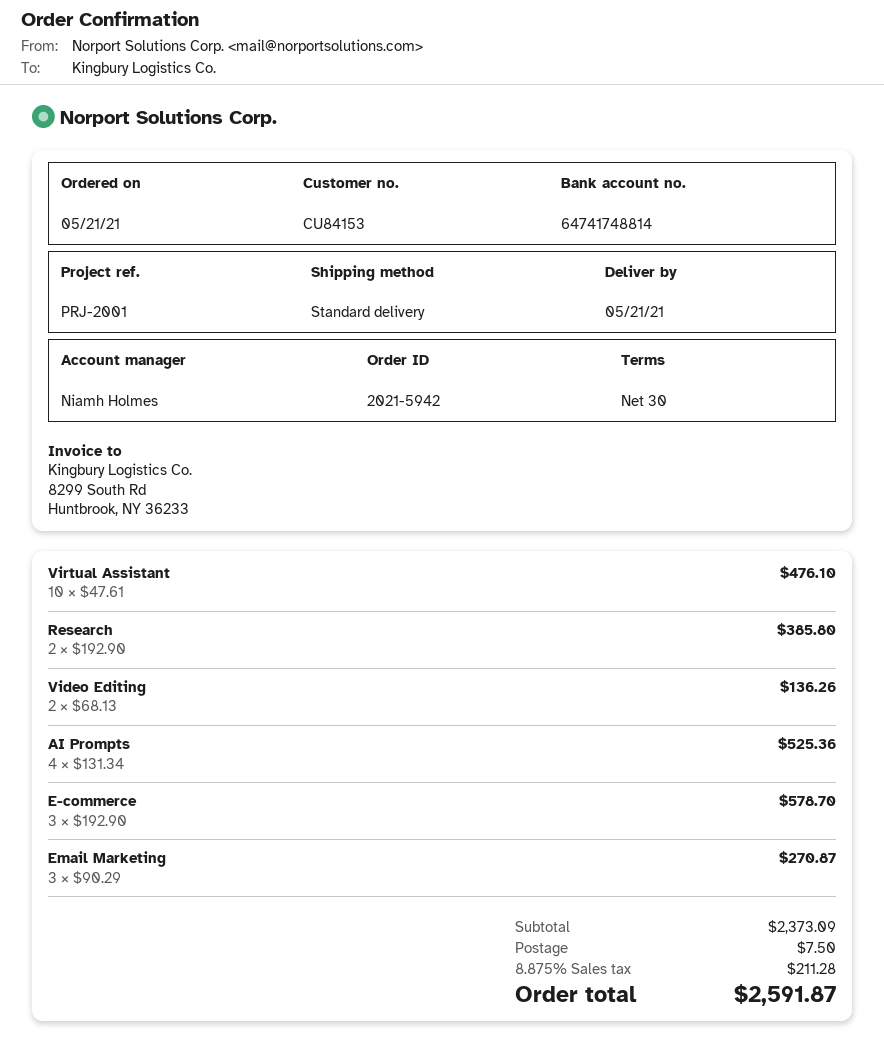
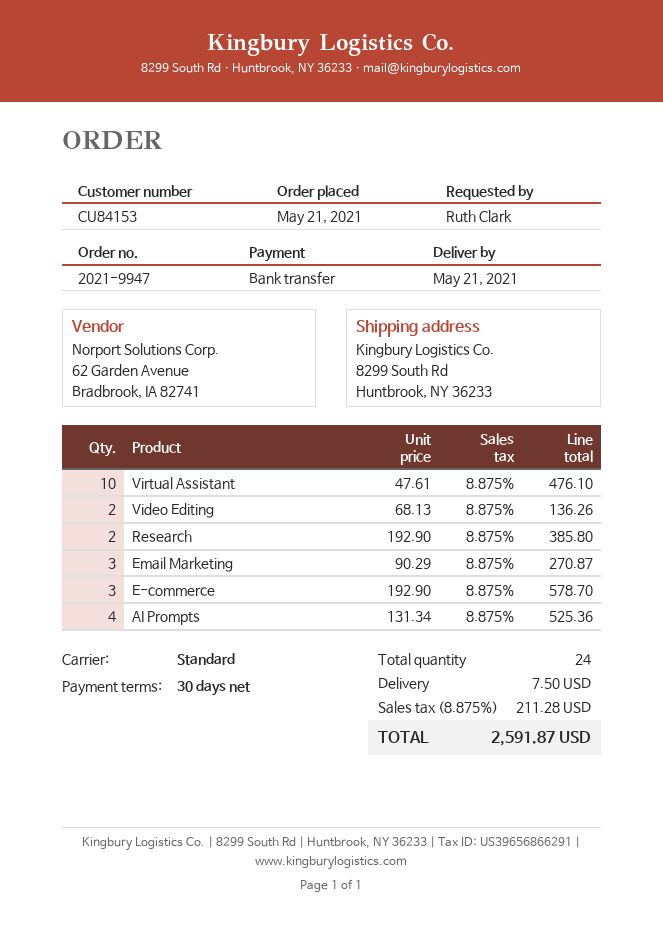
order number: 2021-5942 -> 2021-9947

